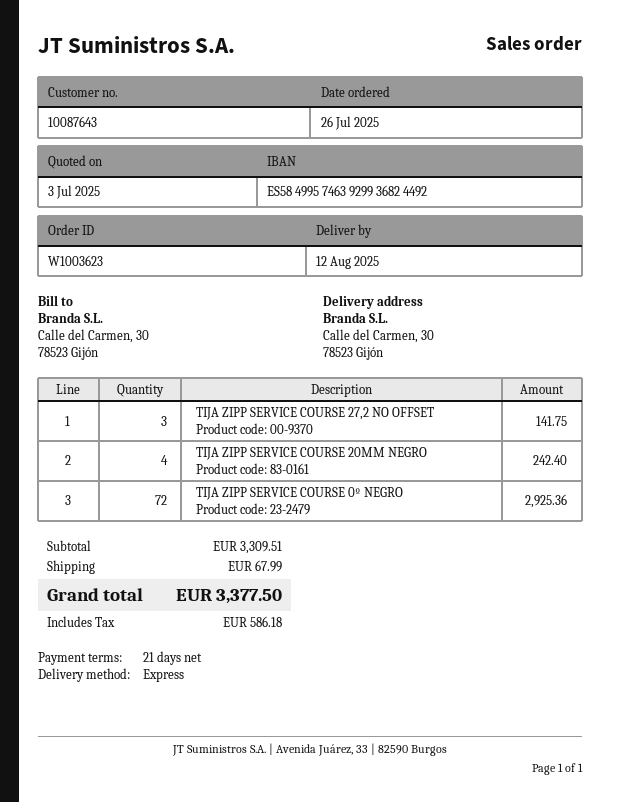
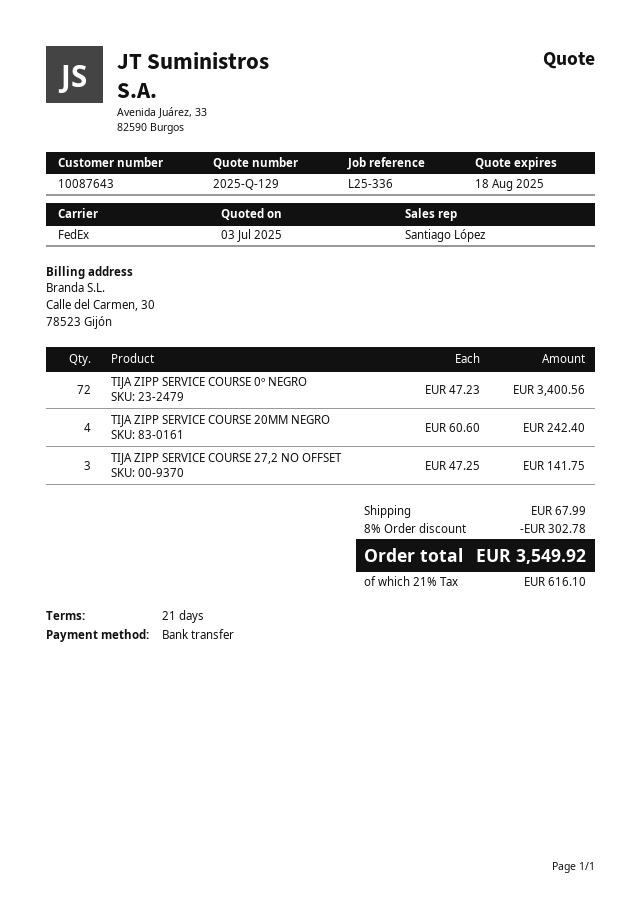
shipping method: express -> FedEx
TIJA ZIPP SERVICE COURSE 0º NEGRO: 72 for 2925.36 -> 72 for 3400.56
discount: none -> 8% = 302.78
tax: 586.18 -> 616.10
total: 3377.50 -> 3549.92

